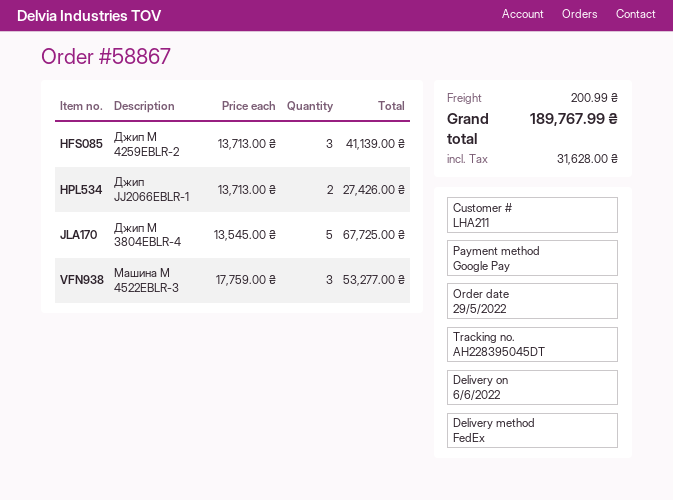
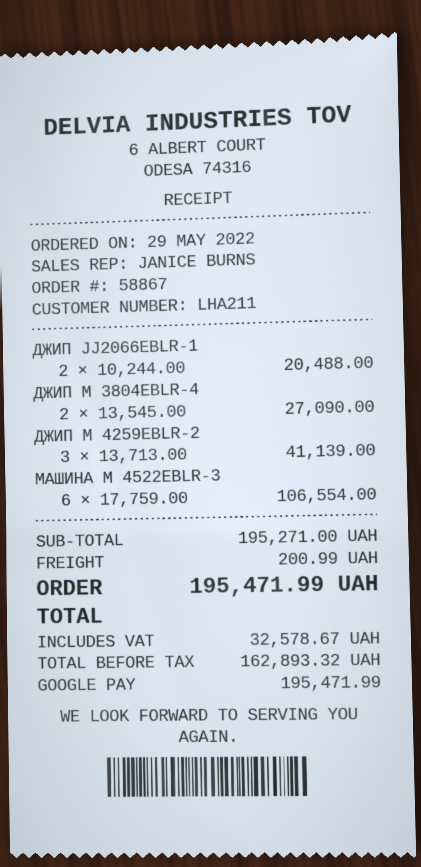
Джип JJ2066EBLR-1: 2 x 13713.00 = 27426.00 -> 2 x 10244.00 = 20488.00
Джип M 3804EBLR-4: 5 x 13545.00 = 67725.00 -> 2 x 13545.00 = 27090.00
Машина M 4522EBLR-3: 3 x 17759.00 = 53277.00 -> 6 x 17759.00 = 106554.00
tax: 31628.00 -> 32578.67
total: 189767.99 -> 195471.99

